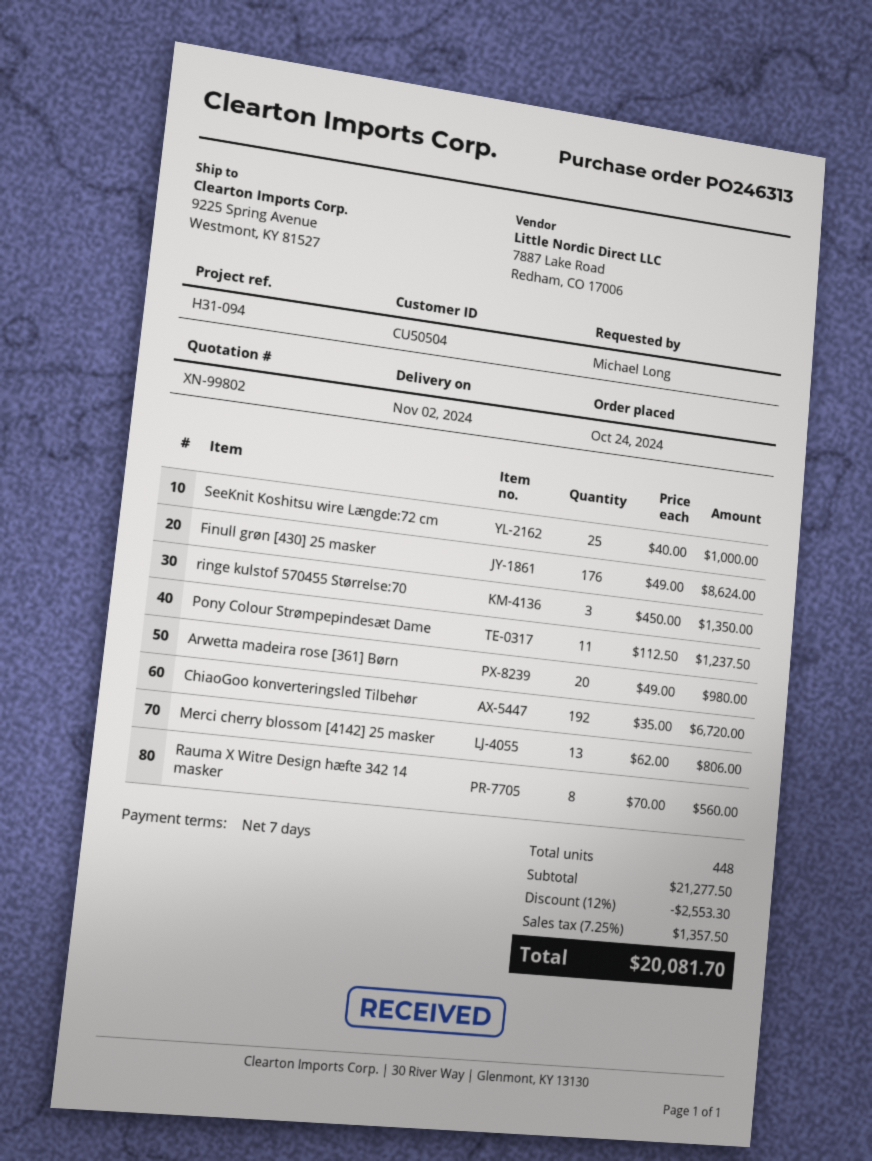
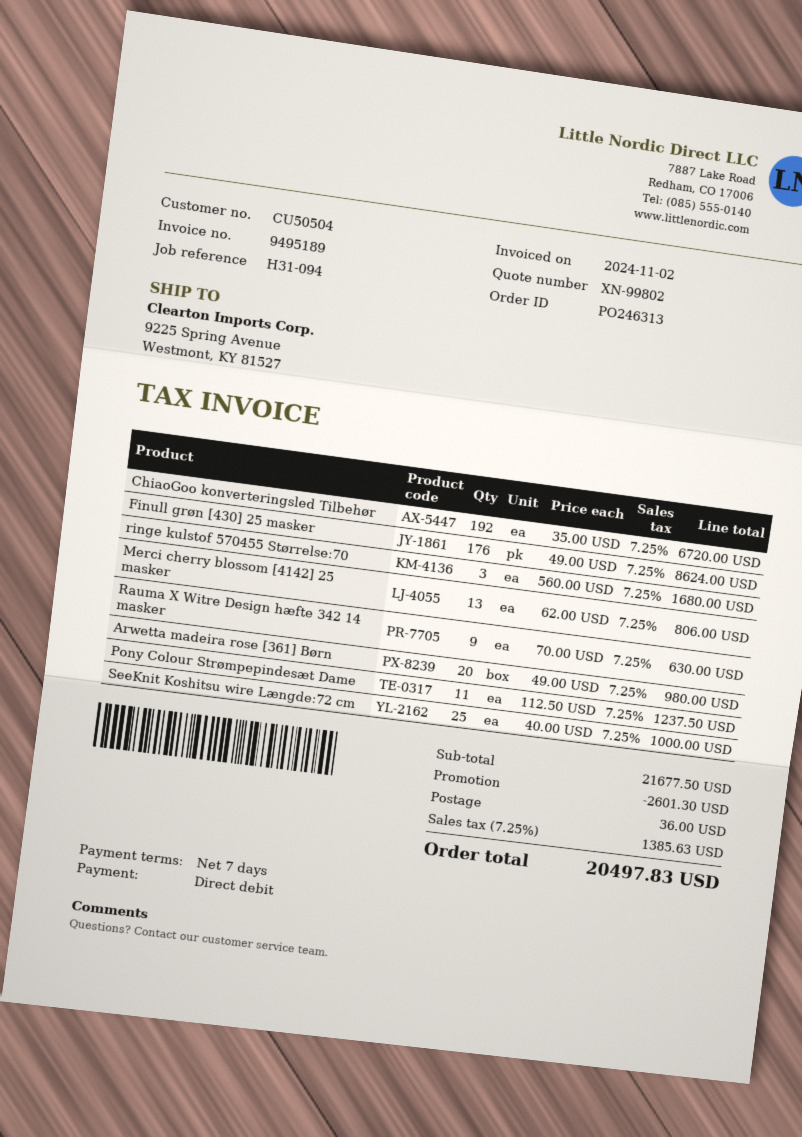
ringe kulstof 570455 Størrelse:70: 3 x 450.00 = 1350.00 -> 3 x 560.00 = 1680.00
Rauma X Witre Design hæfte 342 14 masker: 8 x 70.00 = 560.00 -> 9 x 70.00 = 630.00
subtotal: 21277.50 -> 21677.50
discount: 2553.30 -> 2601.30
shipping: none -> 36.00
tax: 7.25% = 1357.50 -> 7.25% = 1385.63
total: 20081.70 -> 20497.83

